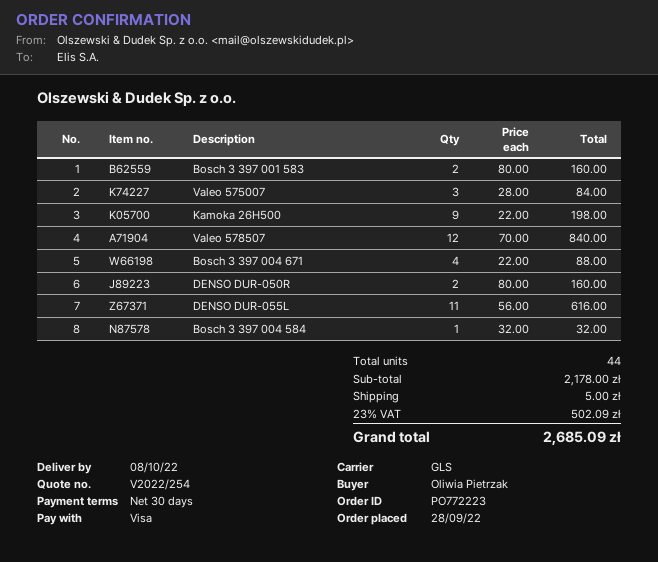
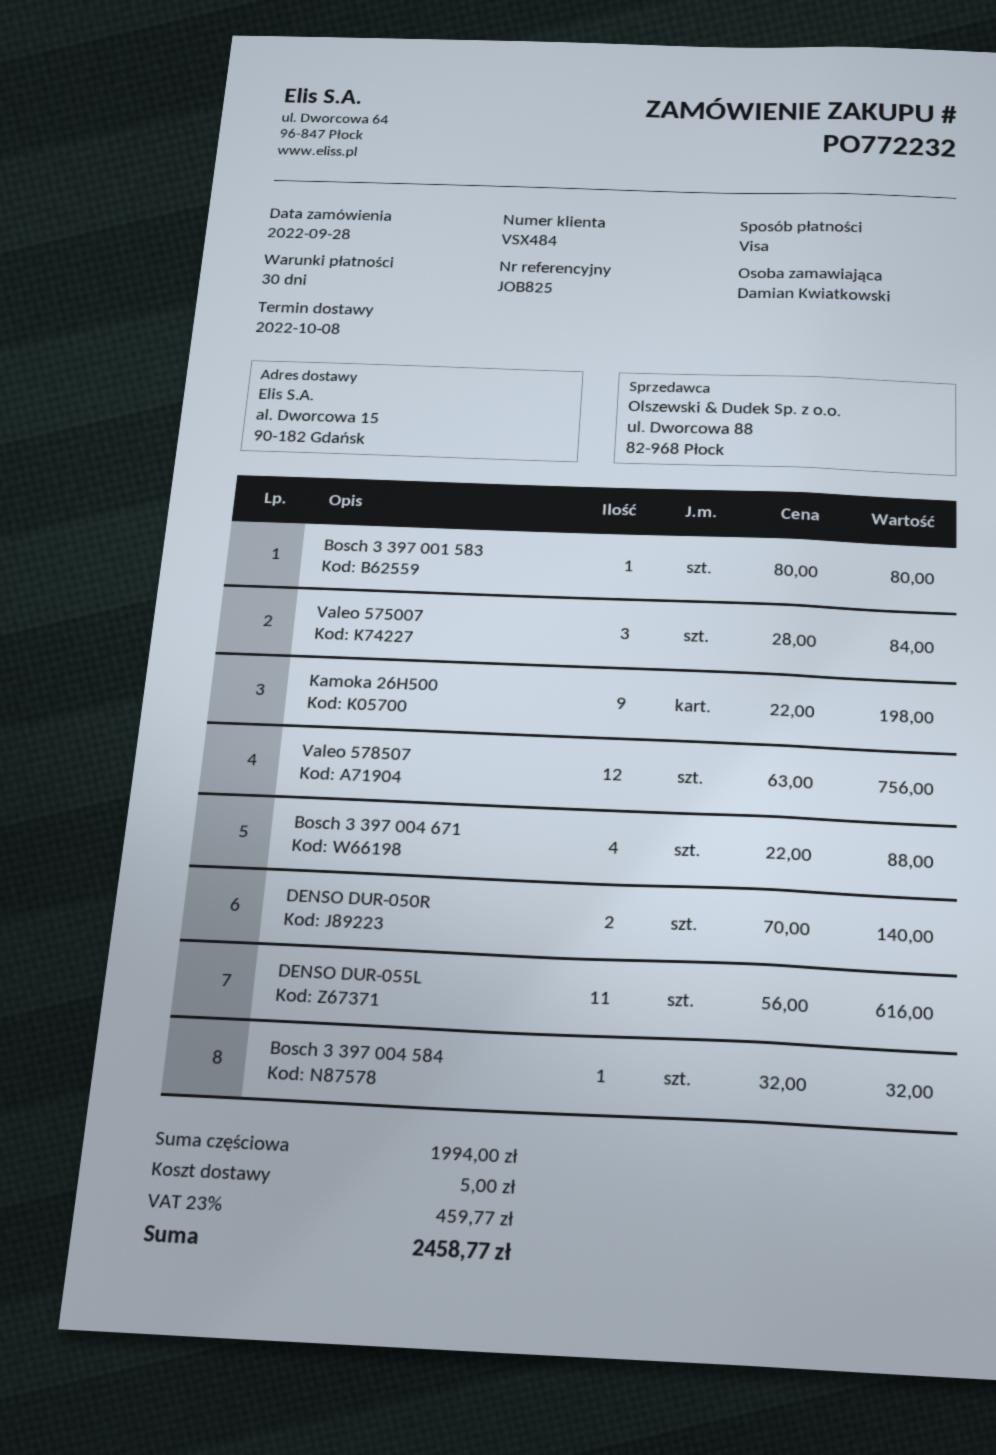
order number: PO772223 -> PO772232
ordered by: Oliwia Pietrzak -> Damian Kwiatkowski
Bosch 3 397 001 583: 2 x 80.00 = 160.00 -> 1 x 80.00 = 80.00
Valeo 578507: 12 x 70.00 = 840.00 -> 12 x 63.00 = 756.00
DENSO DUR-050R: 2 x 80.00 = 160.00 -> 2 x 70.00 = 140.00
subtotal: 2178.00 -> 1994.00
tax: 23% = 502.09 -> 23% = 459.77
total: 2685.09 -> 2458.77

